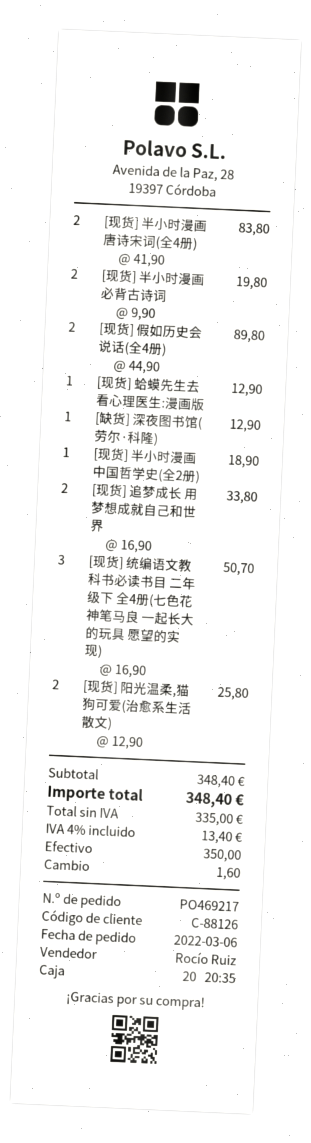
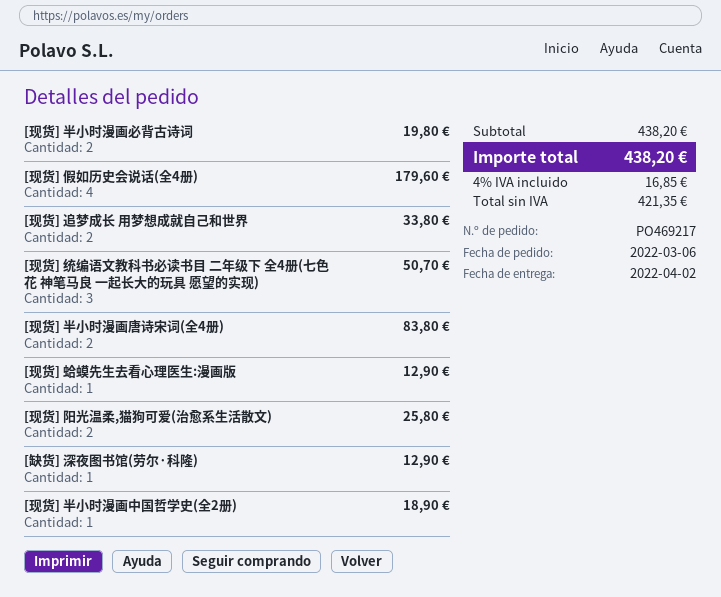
[现货] 假如历史会说话(全4册): 2 for 89.80 -> 4 for 179.60
subtotal: 348.40 -> 438.20
net: 335.00 -> 421.35
tax: 4% = 13.40 -> 4% = 16.85
total: 348.40 -> 438.20

